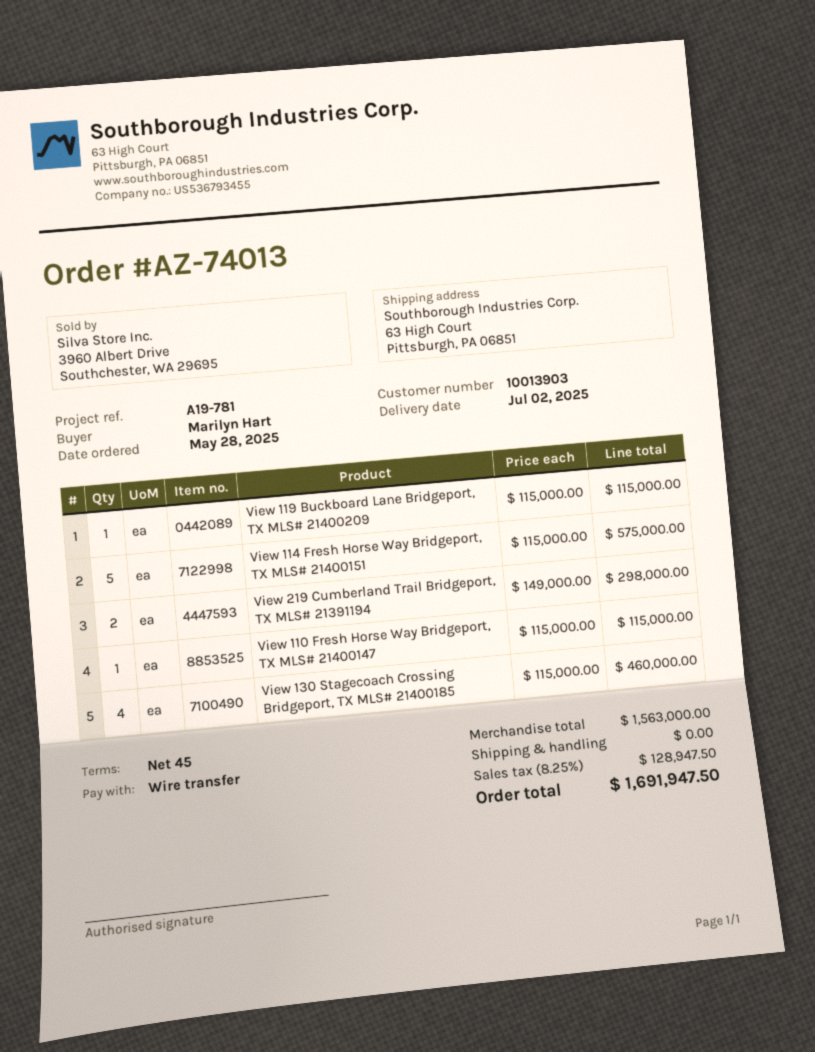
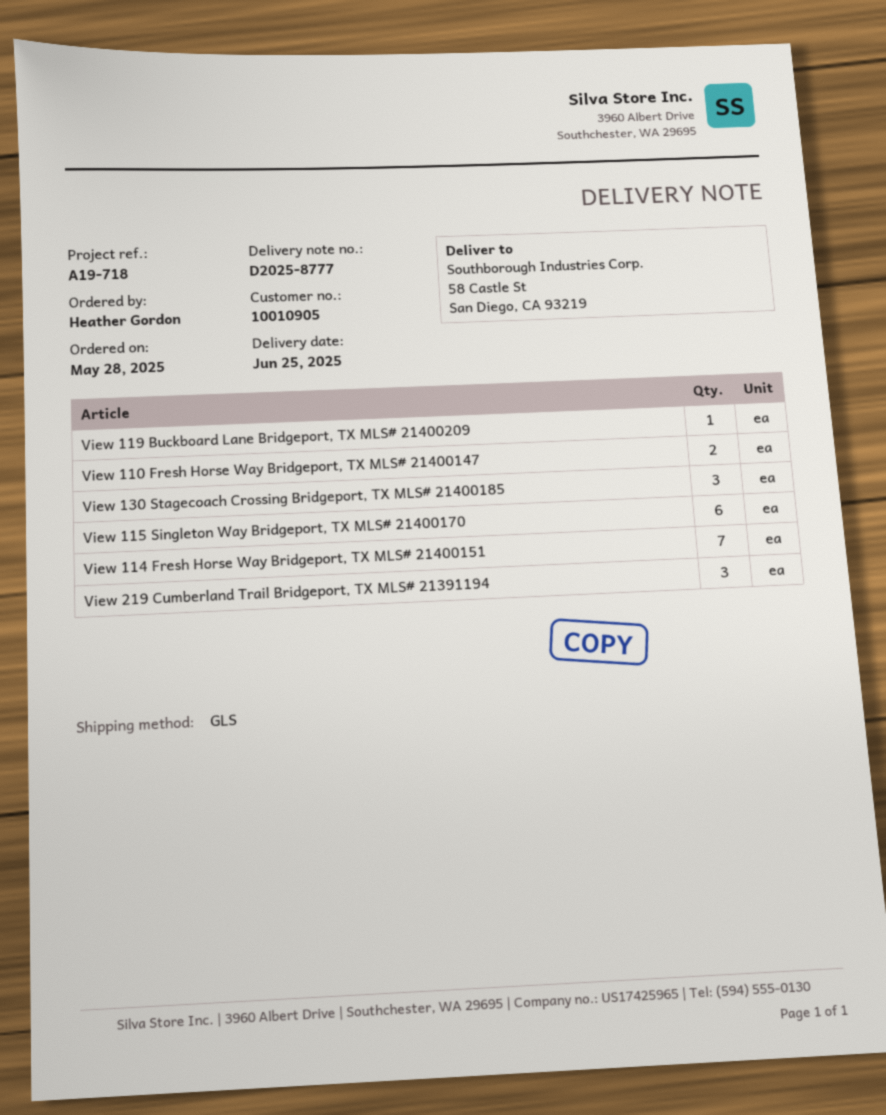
delivery date: 2025-07-02 -> 2025-06-25
customer number: 10013903 -> 10010905
reference: A19-781 -> A19-718
ordered by: Marilyn Hart -> Heather Gordon
ship to: 63 High Court, Pittsburgh, PA 06851 -> 58 Castle St, San Diego, CA 93219
View 114 Fresh Horse Way Bridgeport, TX MLS# 21400151: 5 -> 7
View 219 Cumberland Trail Bridgeport, TX MLS# 21391194: 2 -> 3
View 110 Fresh Horse Way Bridgeport, TX MLS# 21400147: 1 -> 2
View 130 Stagecoach Crossing Bridgeport, TX MLS# 21400185: 4 -> 3
View 115 Singleton Way Bridgeport, TX MLS# 21400170: none -> 6

